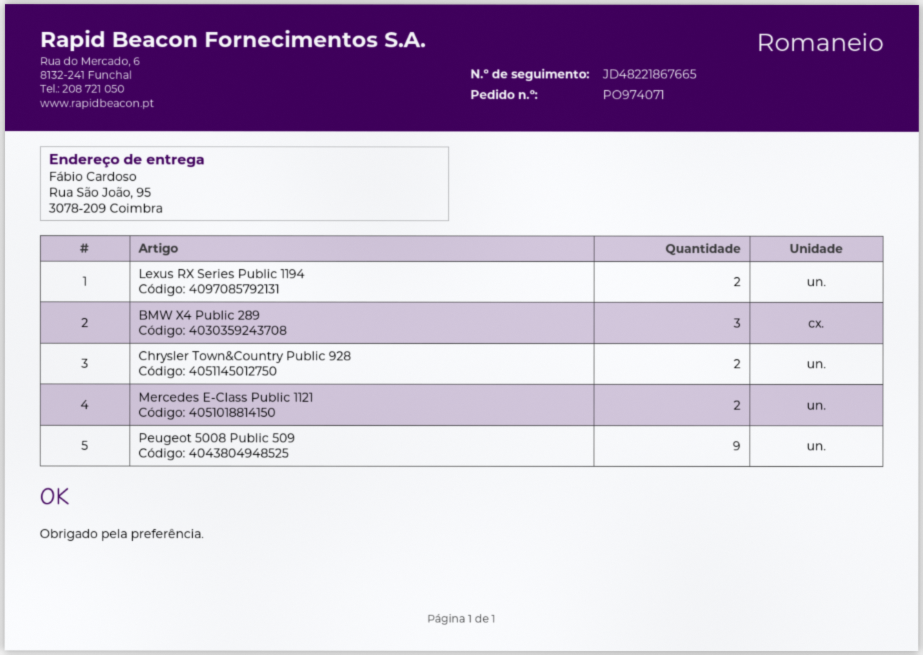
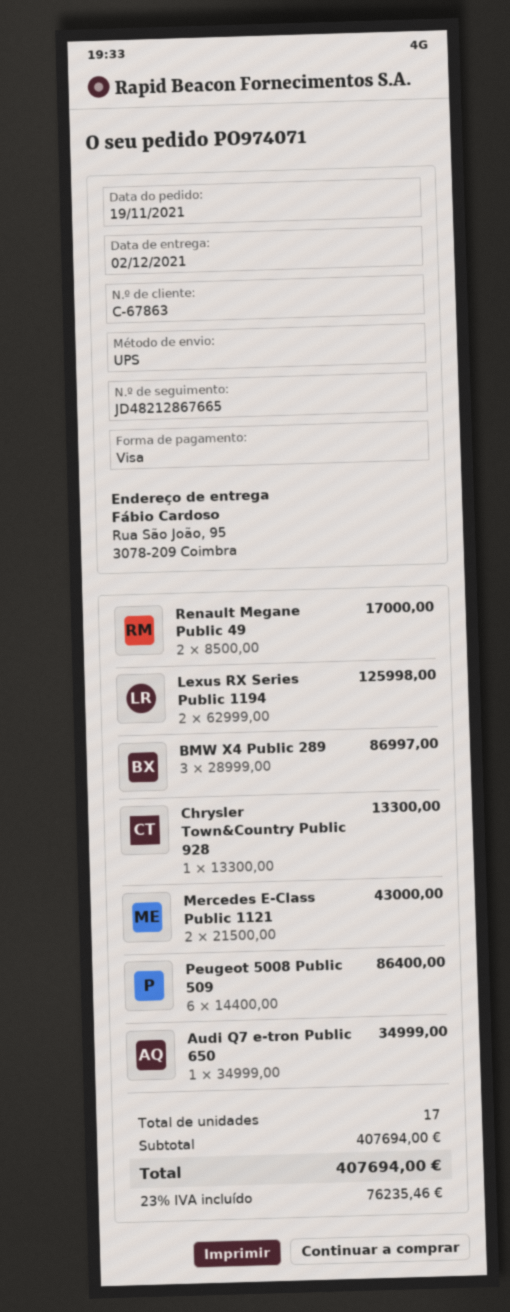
tracking number: JD48221867665 -> JD48212867665
Chrysler Town&Country Public 928: 2 -> 1
Peugeot 5008 Public 509: 9 -> 6
Renault Megane Public 49: none -> 2
Audi Q7 e-tron Public 650: none -> 1

